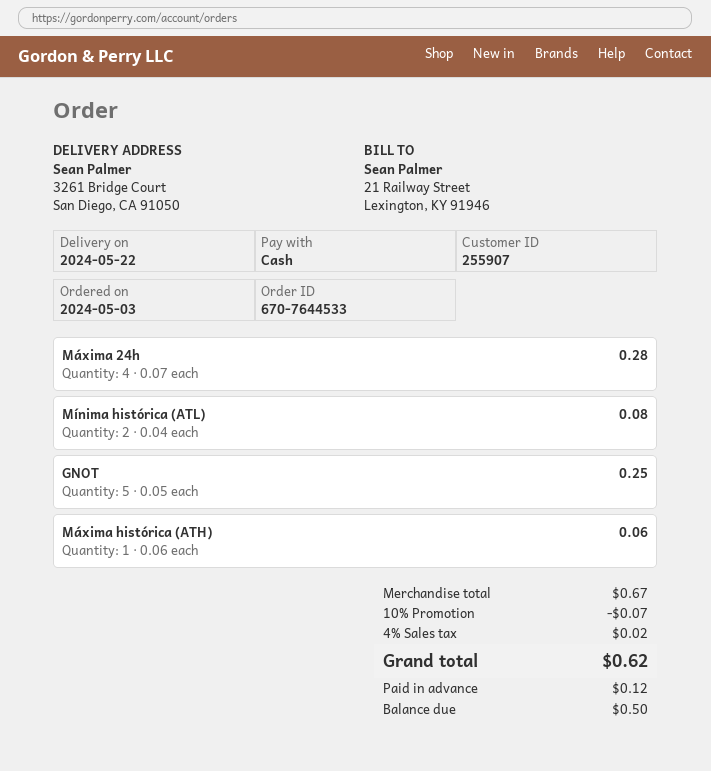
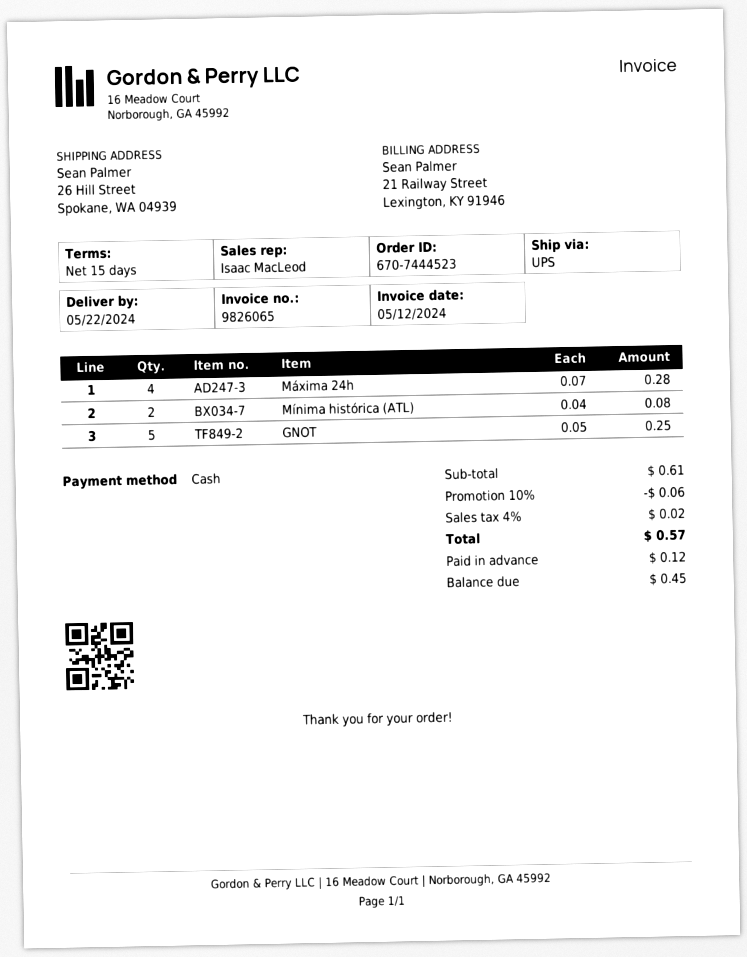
order number: 670-7644533 -> 670-7444523
ship to: 3261 Bridge Court, San Diego, CA 91050 -> 26 Hill Street, Spokane, WA 04939
Máxima histórica (ATH): 1 x 0.06 = 0.06 -> none
subtotal: 0.67 -> 0.61
discount: 10% = 0.07 -> 10% = 0.06
total: 0.62 -> 0.57
balance: 0.50 -> 0.45

